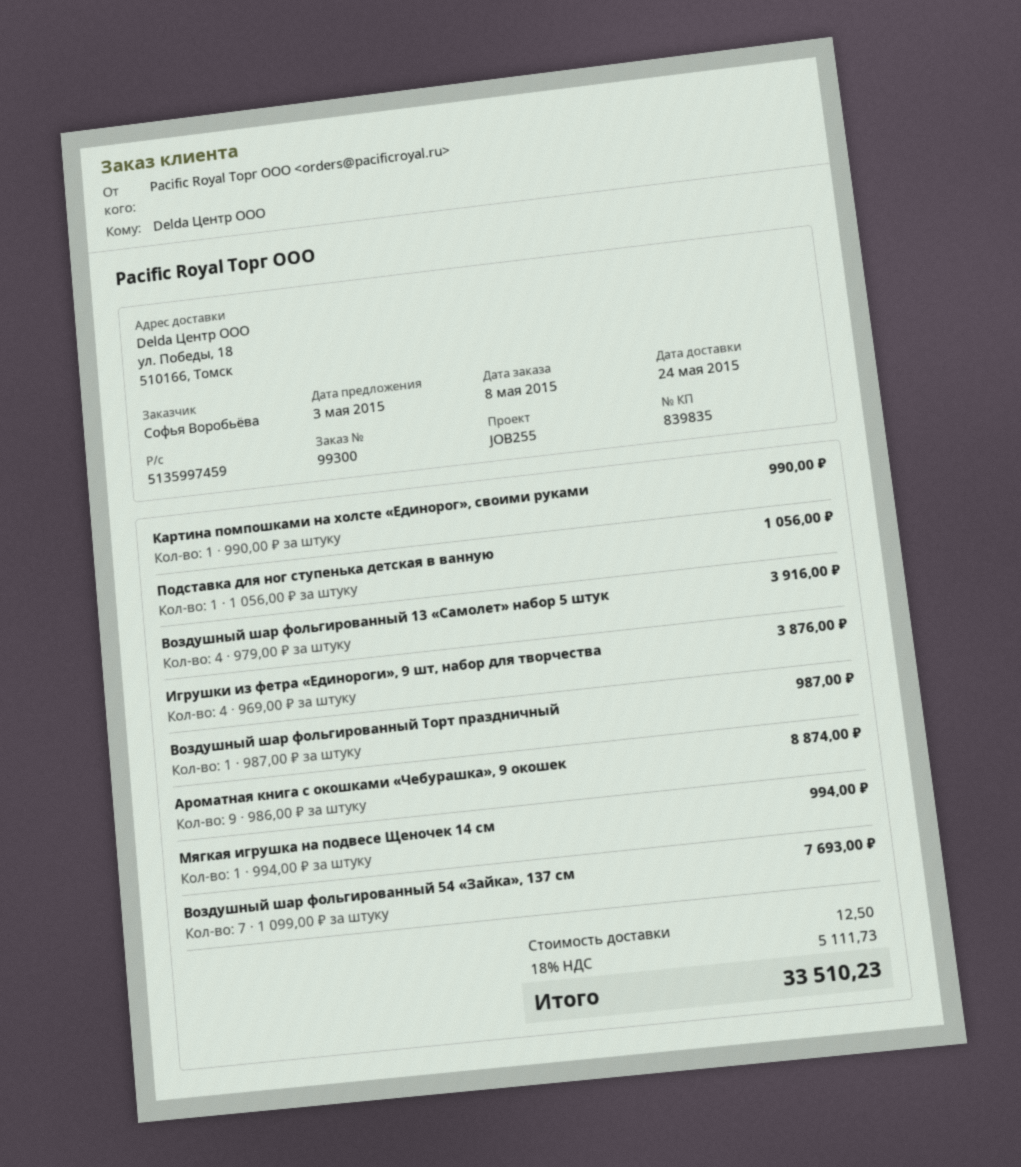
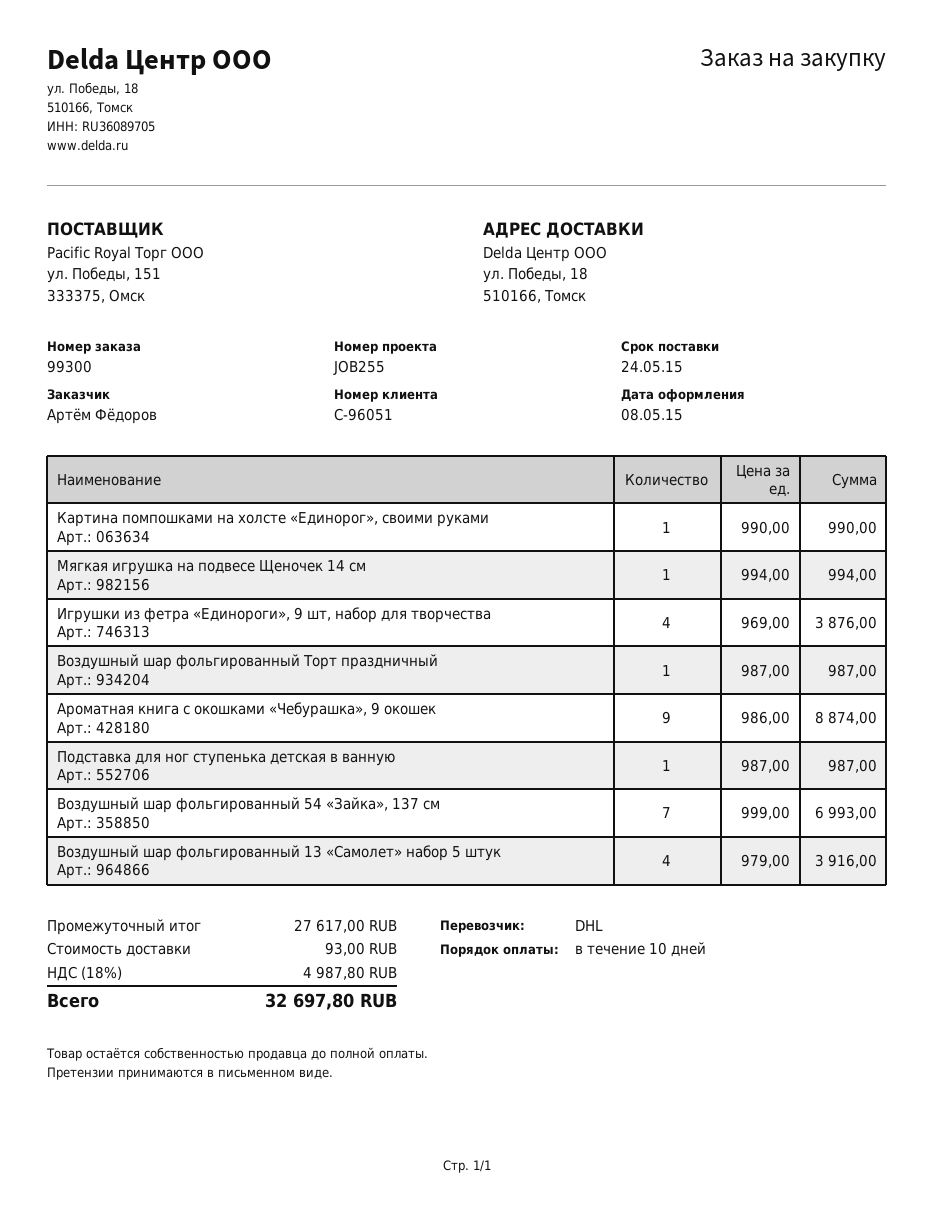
ordered by: Софья Воробьёва -> Артём Фёдоров
Подставка для ног ступенька детская в ванную: 1 x 1056.00 = 1056.00 -> 1 x 987.00 = 987.00
Воздушный шар фольгированный 54 «Зайка», 137 см: 7 x 1099.00 = 7693.00 -> 7 x 999.00 = 6993.00
shipping: 12.50 -> 93.00
tax: 18% = 5111.73 -> 18% = 4987.80
total: 33510.23 -> 32697.80

